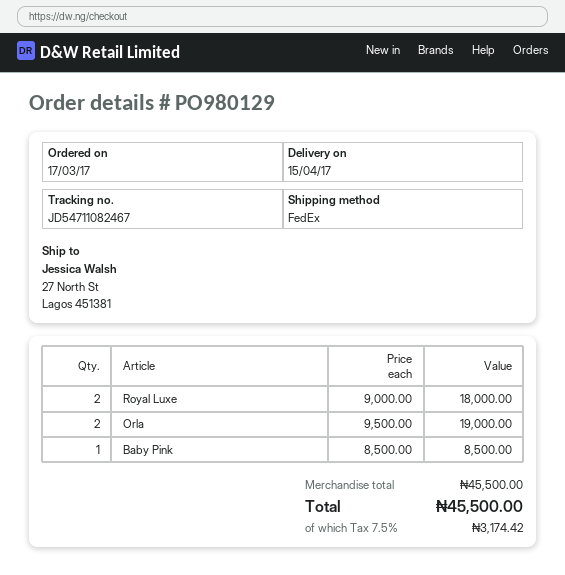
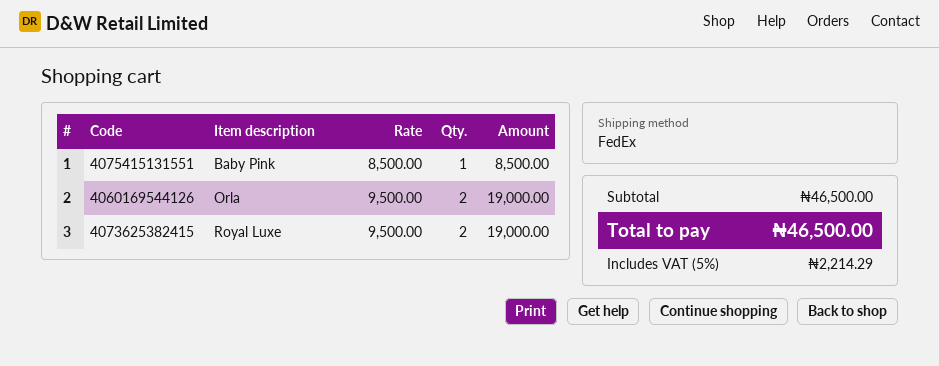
Royal Luxe: 2 x 9000.00 = 18000.00 -> 2 x 9500.00 = 19000.00
subtotal: 45500.00 -> 46500.00
tax: 7.5% = 3174.42 -> 5% = 2214.29
total: 45500.00 -> 46500.00

